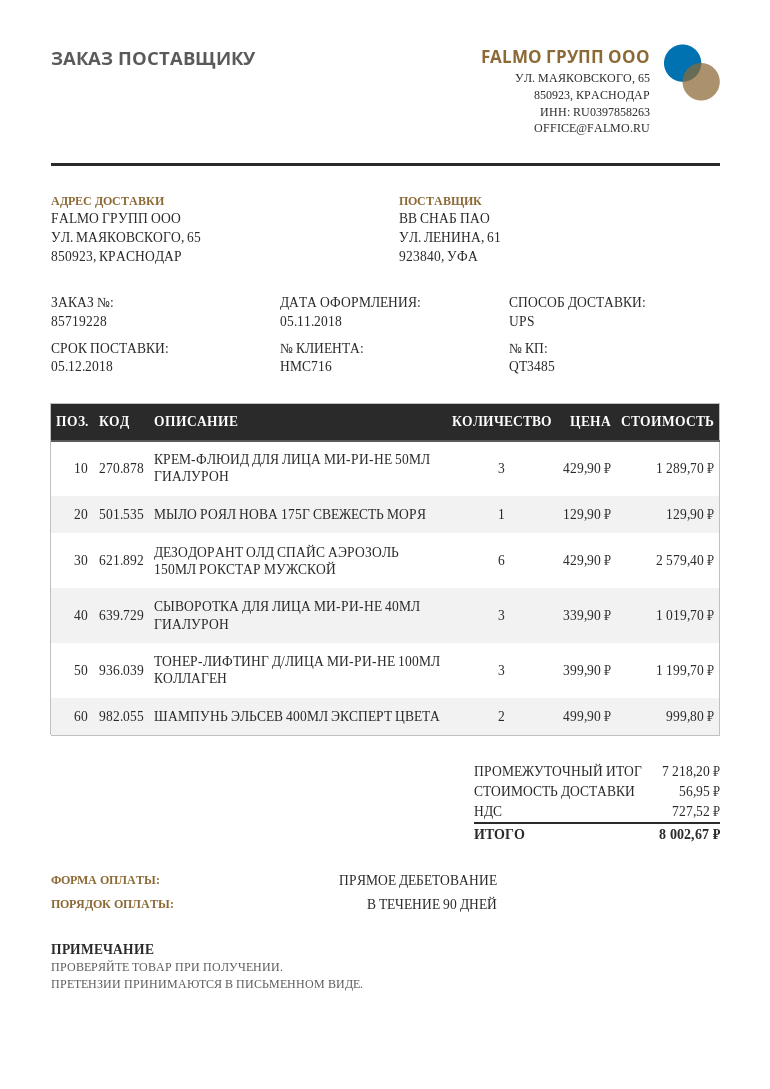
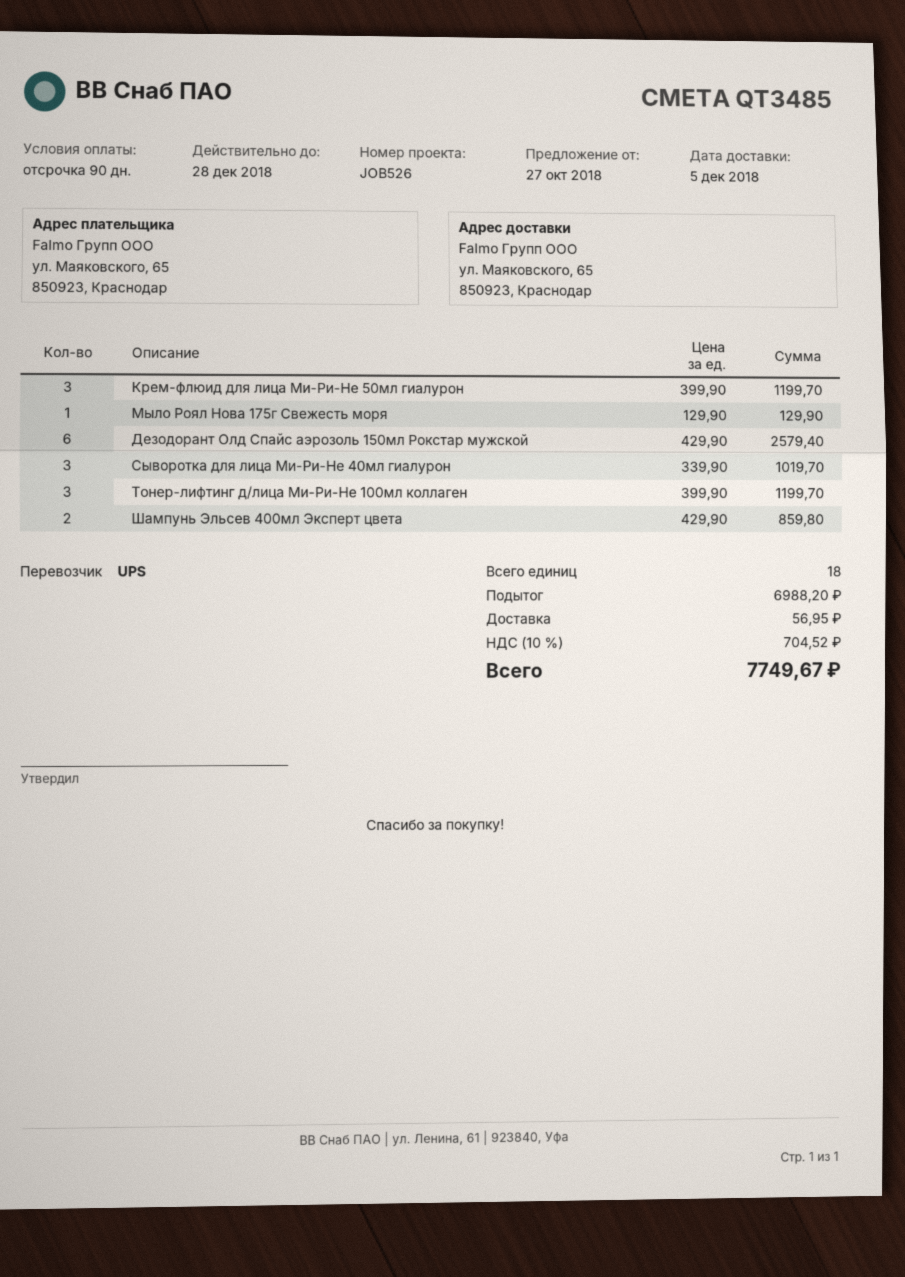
КРЕМ-ФЛЮИД ДЛЯ ЛИЦА МИ-РИ-НЕ 50МЛ ГИАЛУРОН: 3 x 429.90 = 1289.70 -> 3 x 399.90 = 1199.70
ШАМПУНЬ ЭЛЬСЕВ 400МЛ ЭКСПЕРТ ЦВЕТА: 2 x 499.90 = 999.80 -> 2 x 429.90 = 859.80
subtotal: 7218.20 -> 6988.20
tax: 727.52 -> 704.52
total: 8002.67 -> 7749.67

